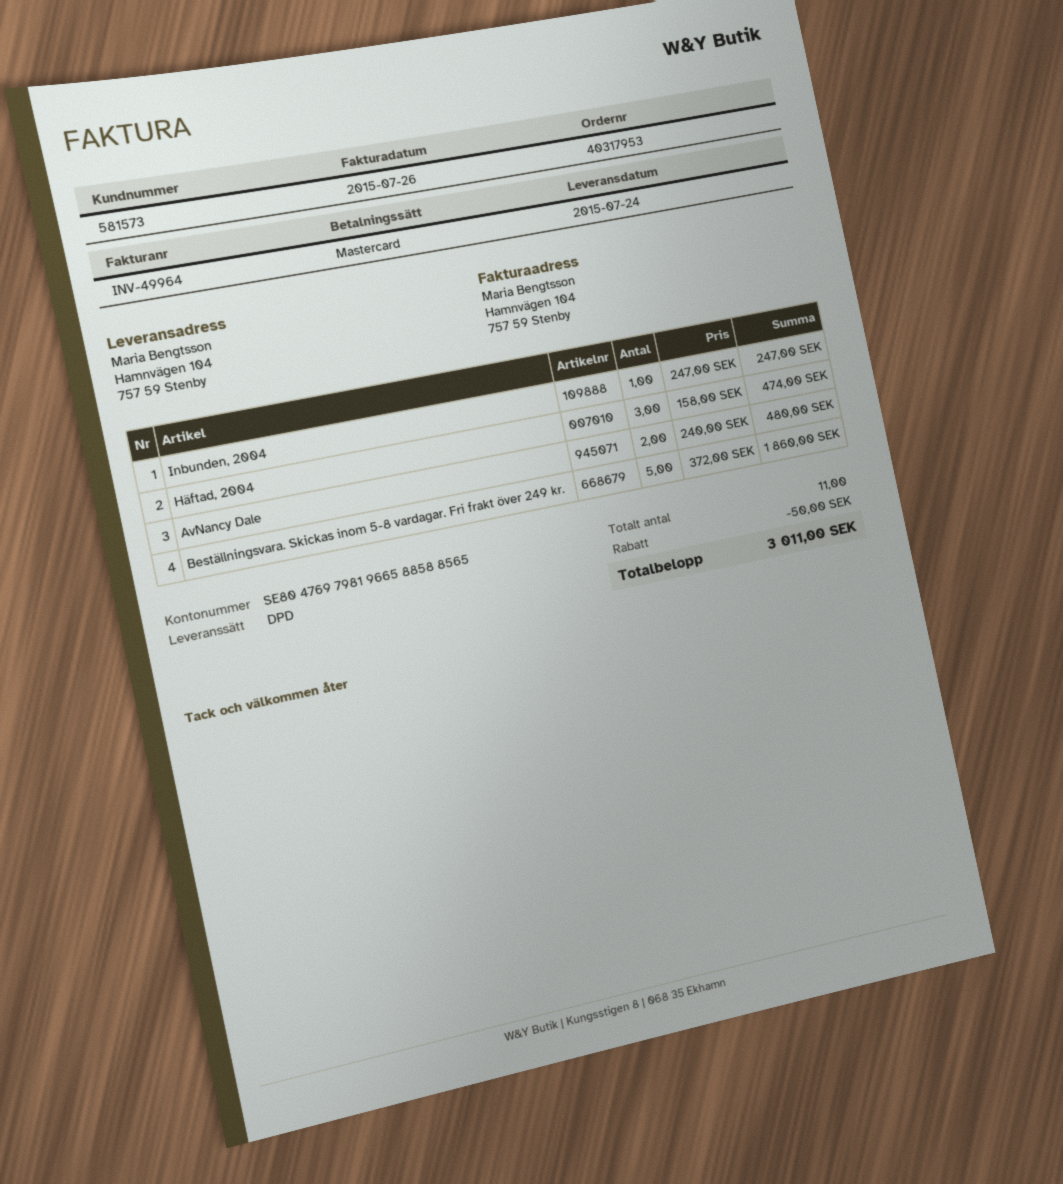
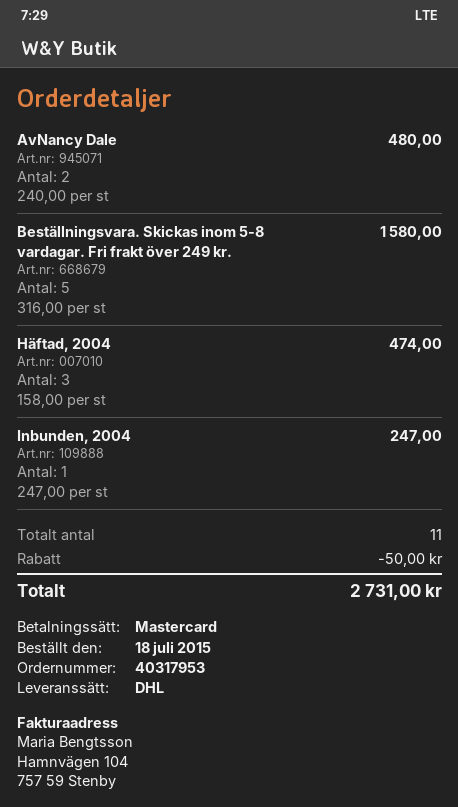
shipping method: DPD -> DHL
Beställningsvara. Skickas inom 5-8 vardagar. Fri frakt över 249 kr.: 5 x 372.00 = 1860.00 -> 5 x 316.00 = 1580.00
total: 3011.00 -> 2731.00

